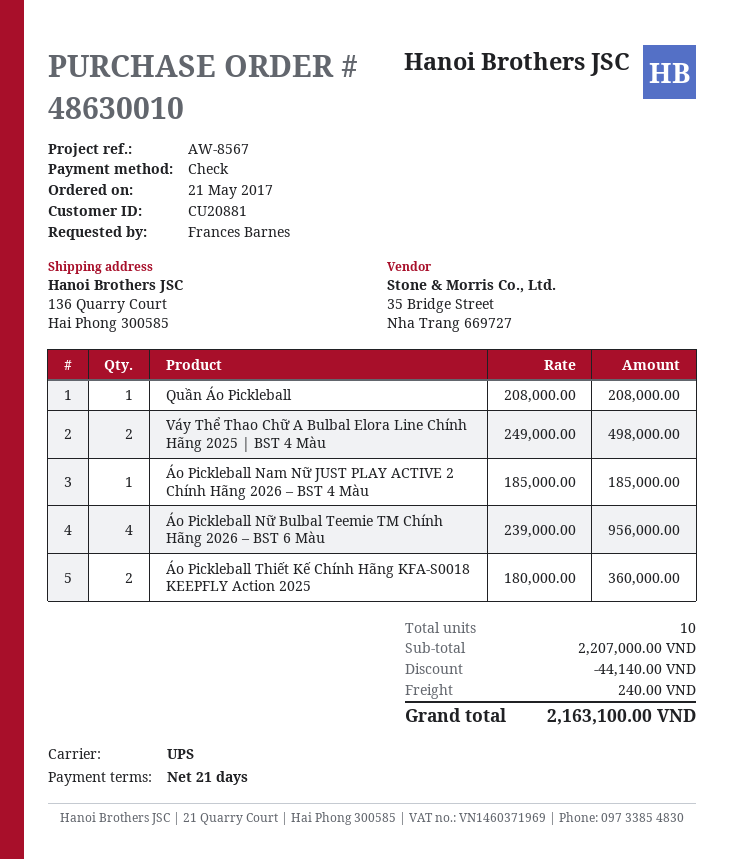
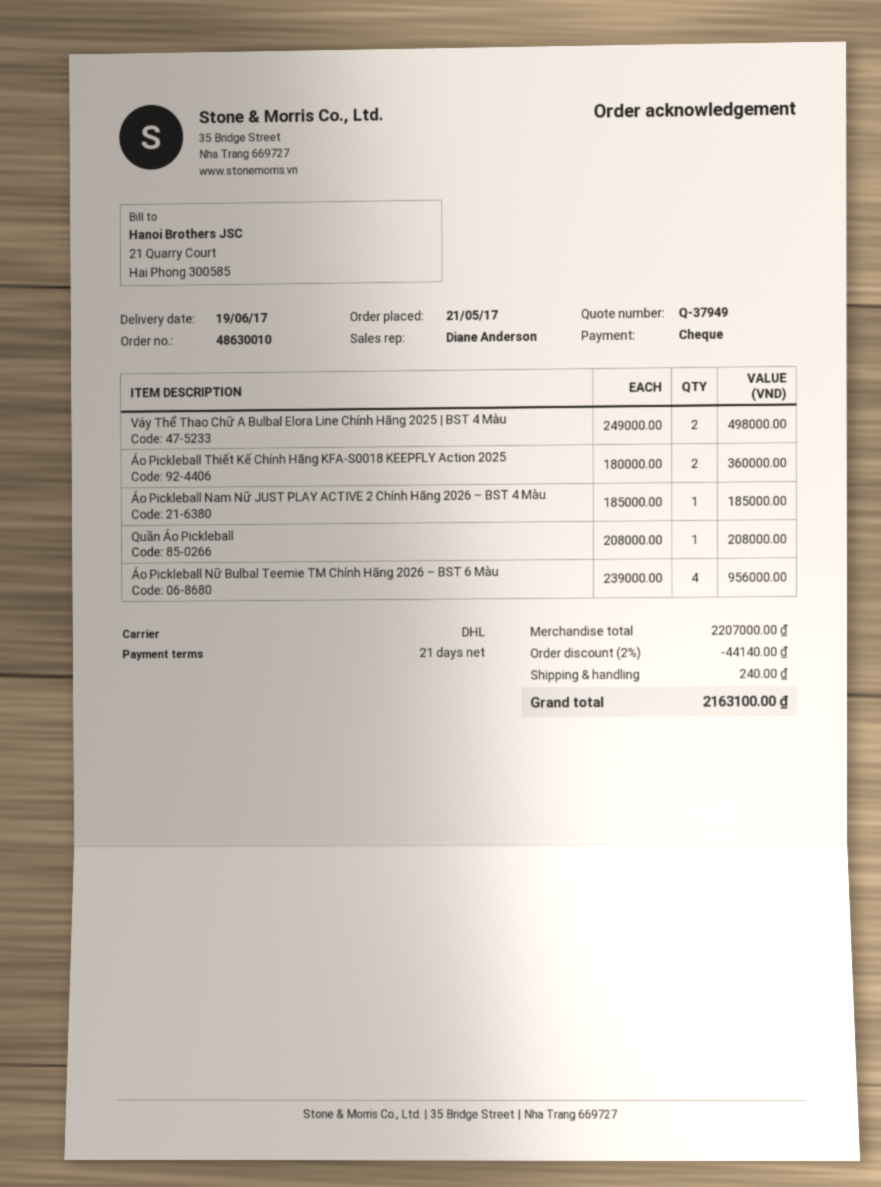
shipping method: UPS -> DHL

